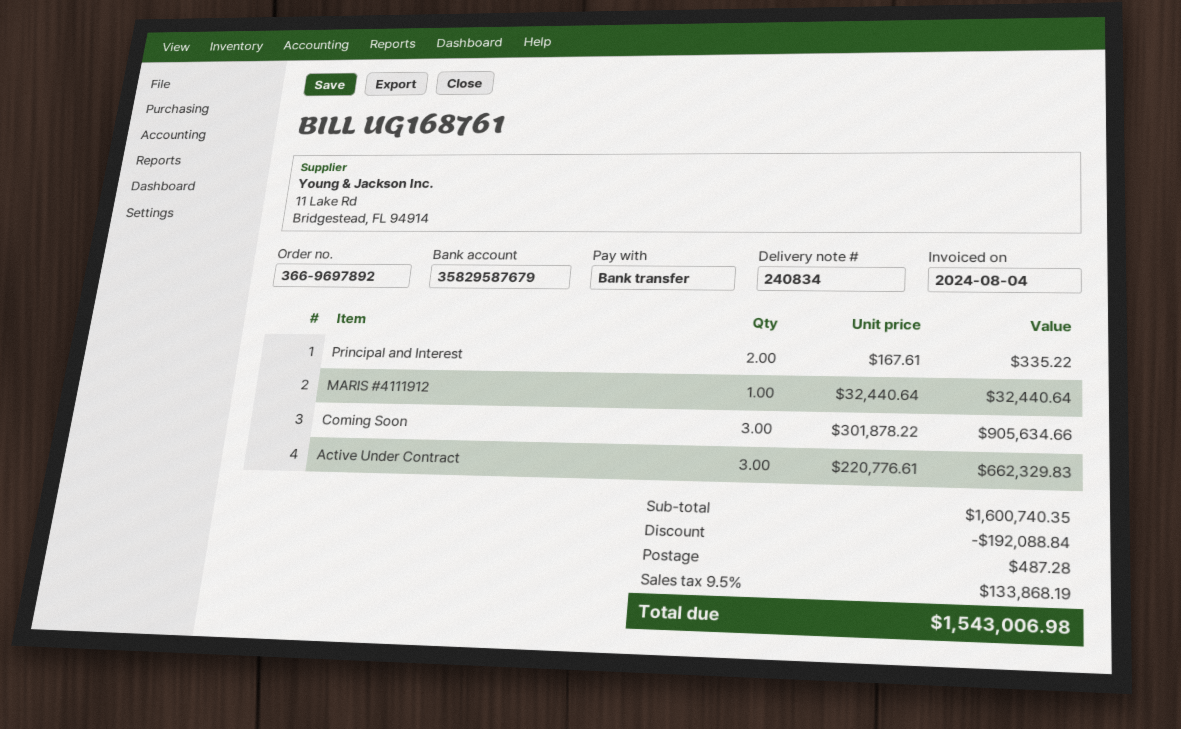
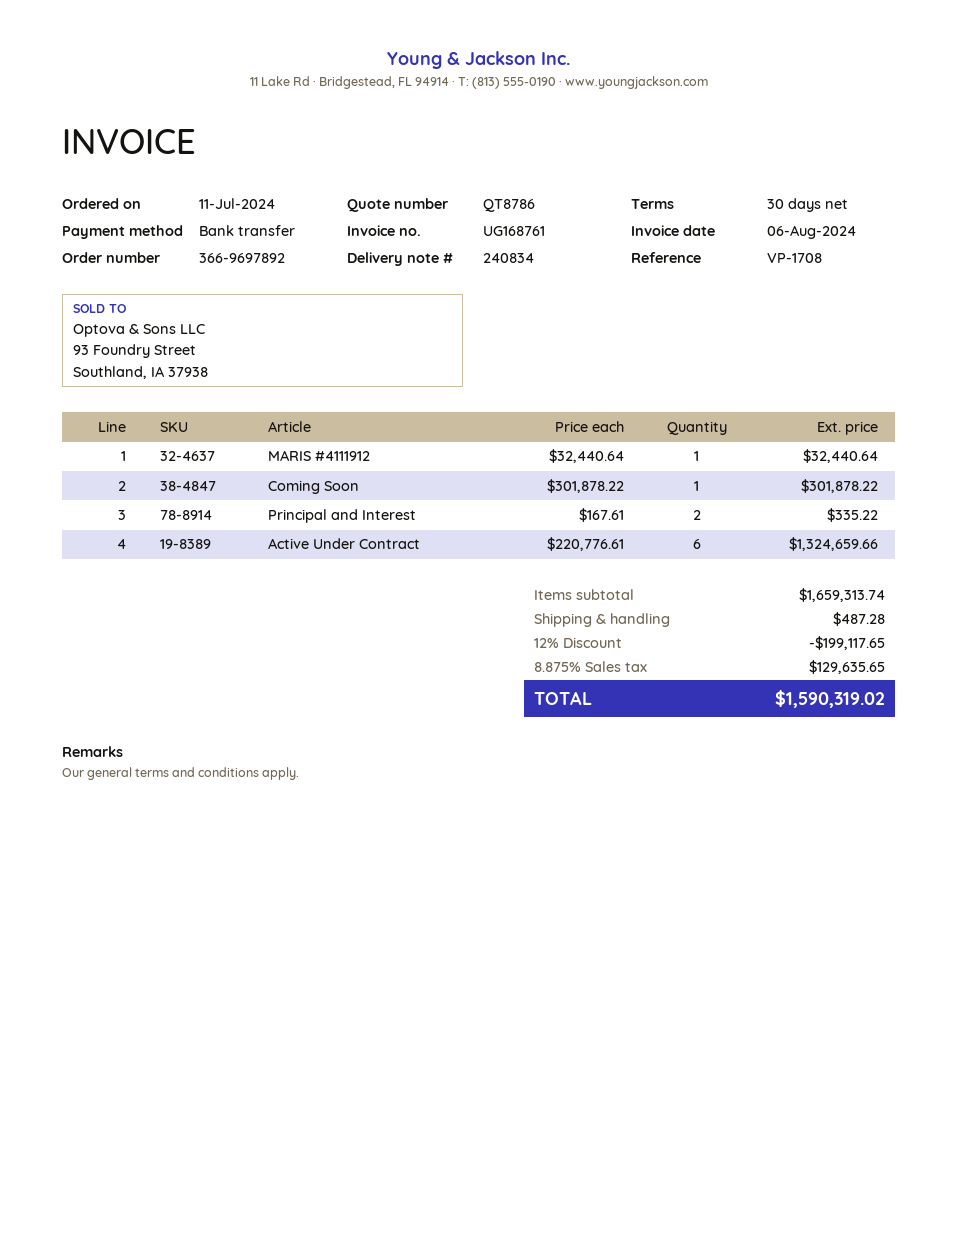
invoice date: 2024-08-04 -> 2024-08-06
Coming Soon: 3 x 301878.22 = 905634.66 -> 1 x 301878.22 = 301878.22
Active Under Contract: 3 x 220776.61 = 662329.83 -> 6 x 220776.61 = 1324659.66
subtotal: 1600740.35 -> 1659313.74
discount: 192088.84 -> 199117.65
tax: 9.5% = 133868.19 -> 8.875% = 129635.65
total: 1543006.98 -> 1590319.02

